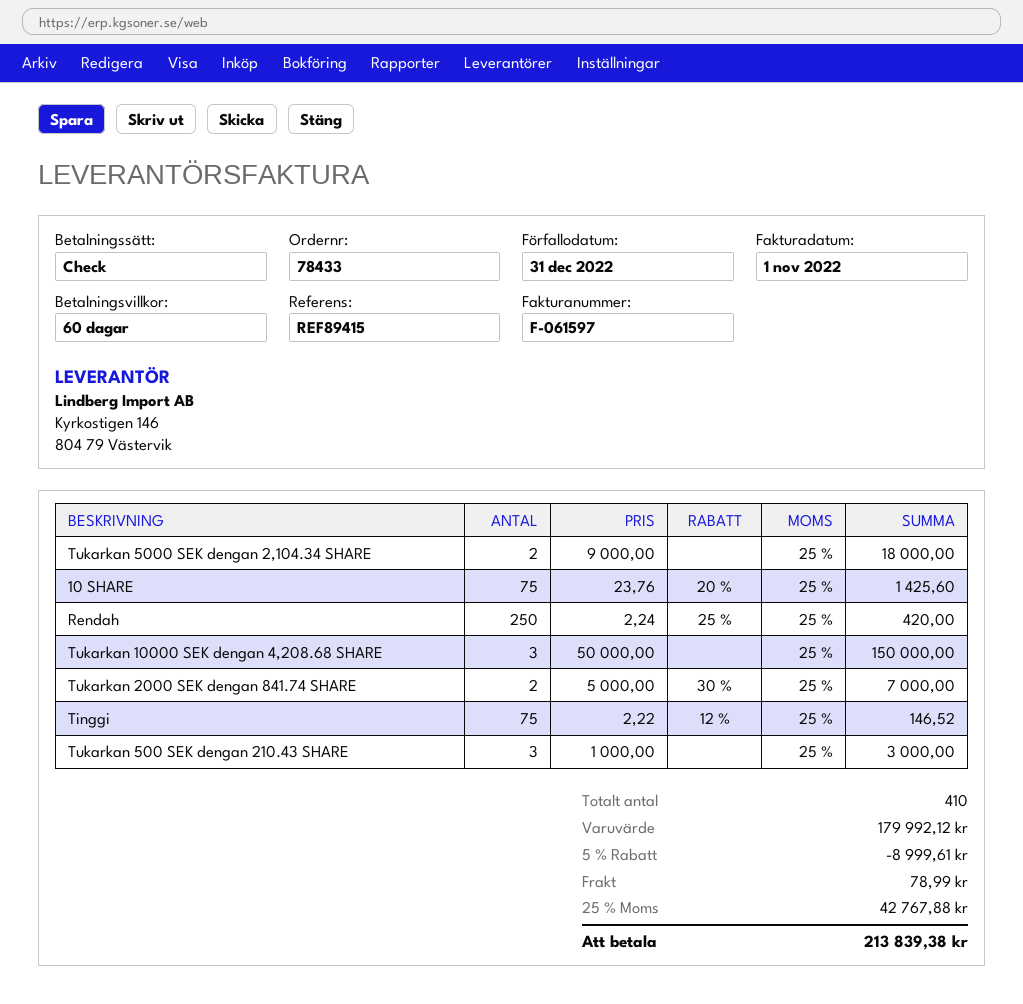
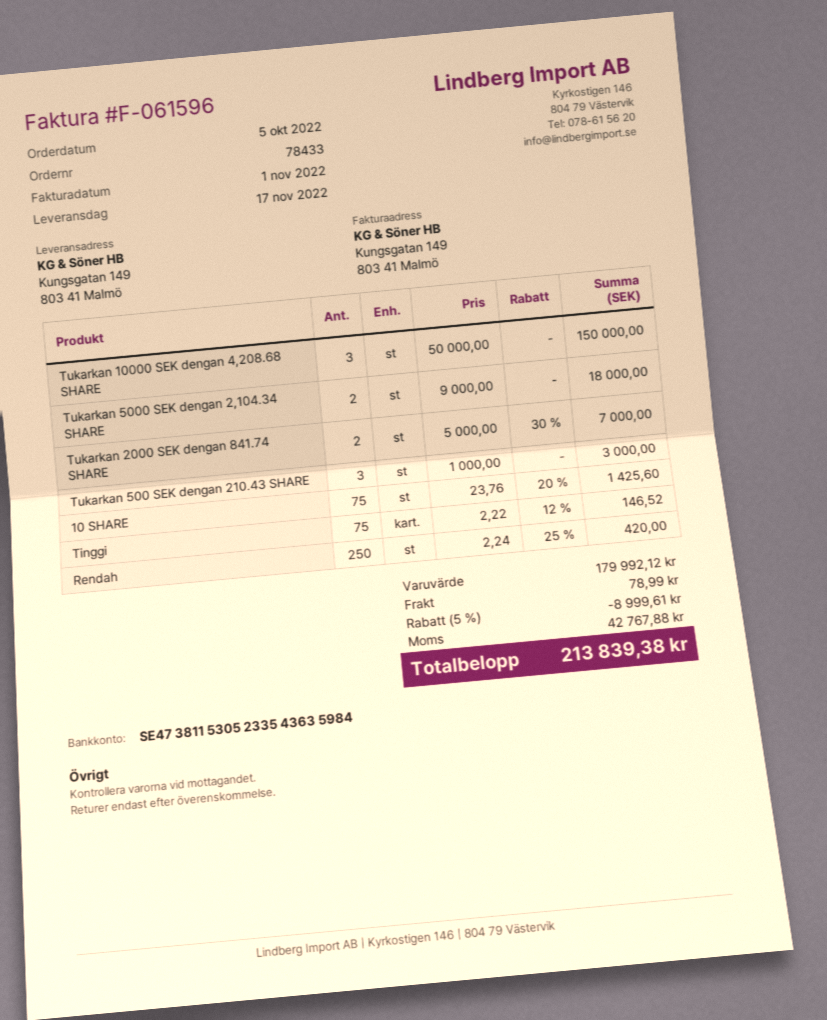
invoice number: F-061597 -> F-061596

